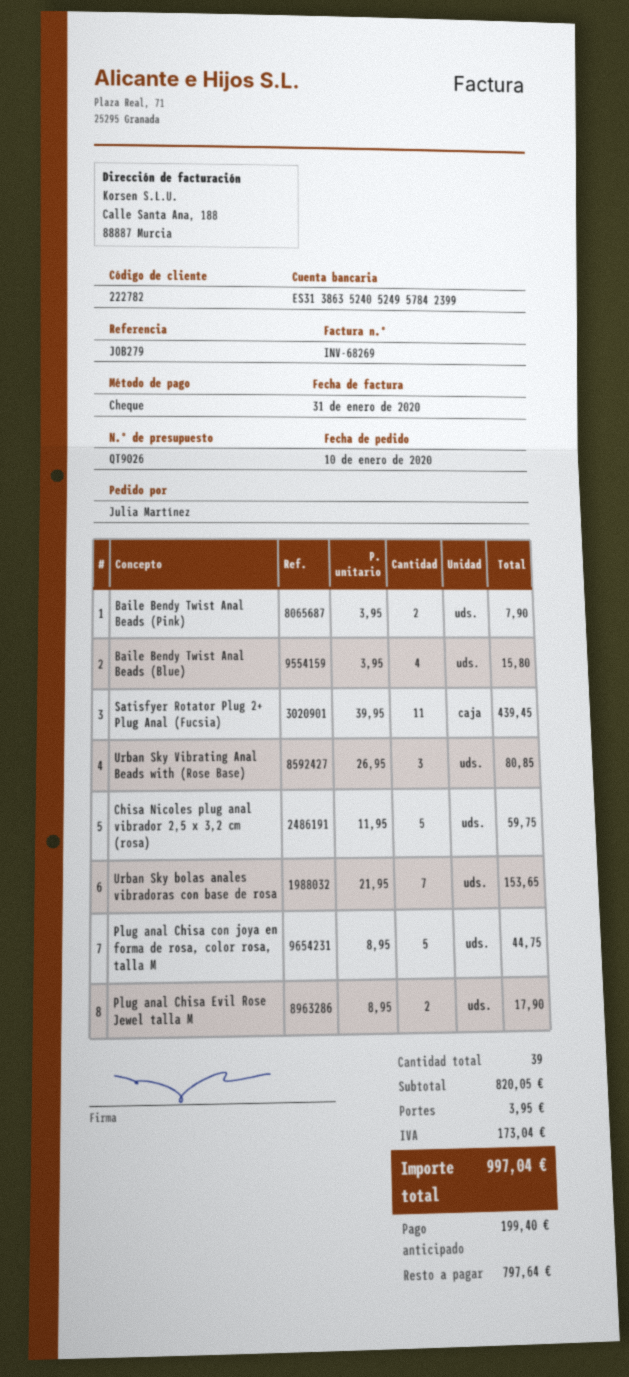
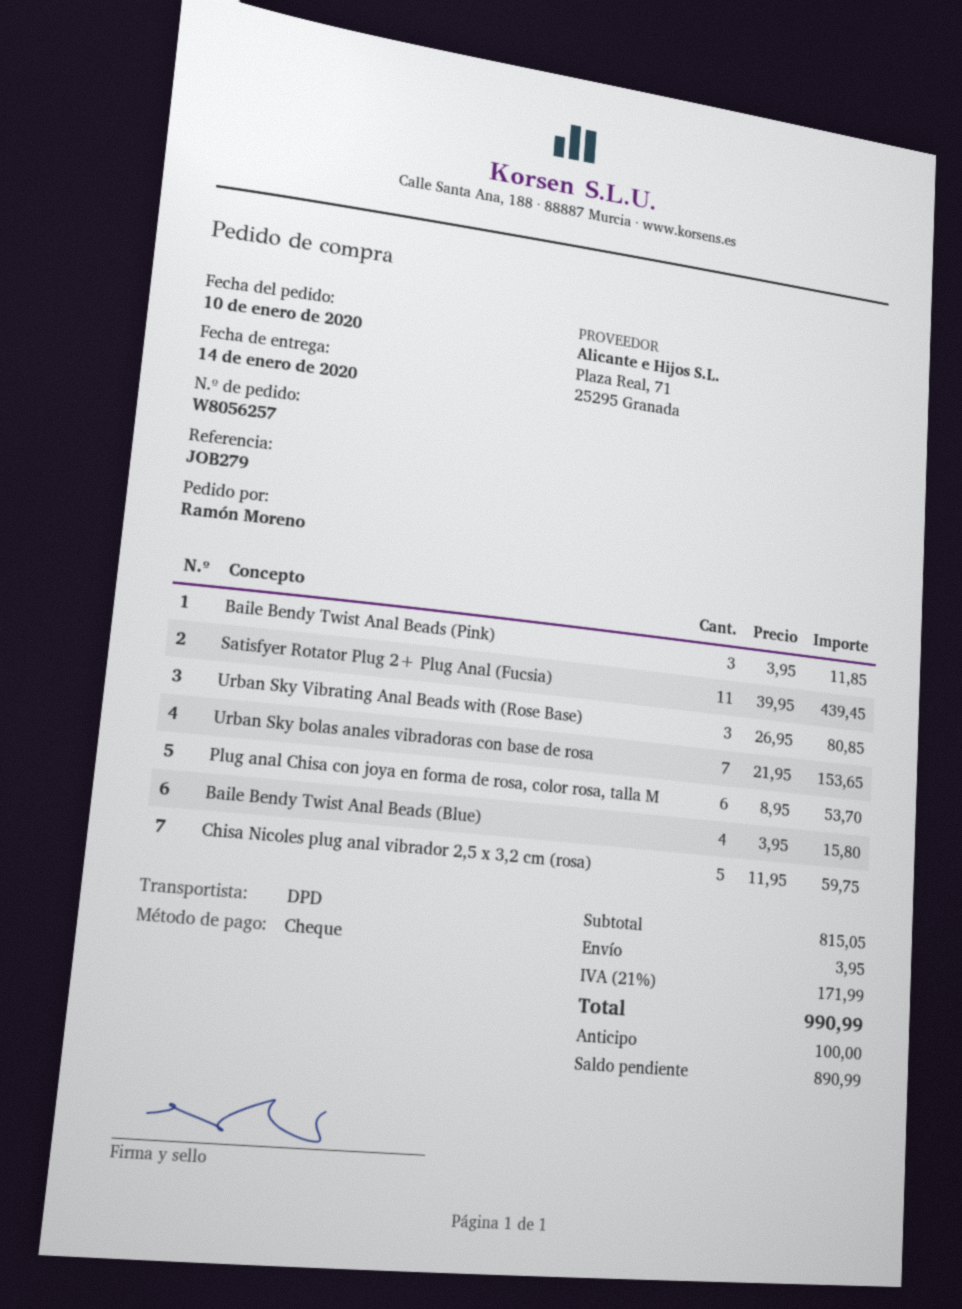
ordered by: Julia Martínez -> Ramón Moreno
Baile Bendy Twist Anal Beads (Pink): 2 x 3.95 = 7.90 -> 3 x 3.95 = 11.85
Plug anal Chisa con joya en forma de rosa, color rosa, talla M: 5 x 8.95 = 44.75 -> 6 x 8.95 = 53.70
Plug anal Chisa Evil Rose Jewel talla M: 2 x 8.95 = 17.90 -> none
subtotal: 820.05 -> 815.05
tax: 173.04 -> 171.99
total: 997.04 -> 990.99
deposit: 199.40 -> 100.00
balance: 797.64 -> 890.99

